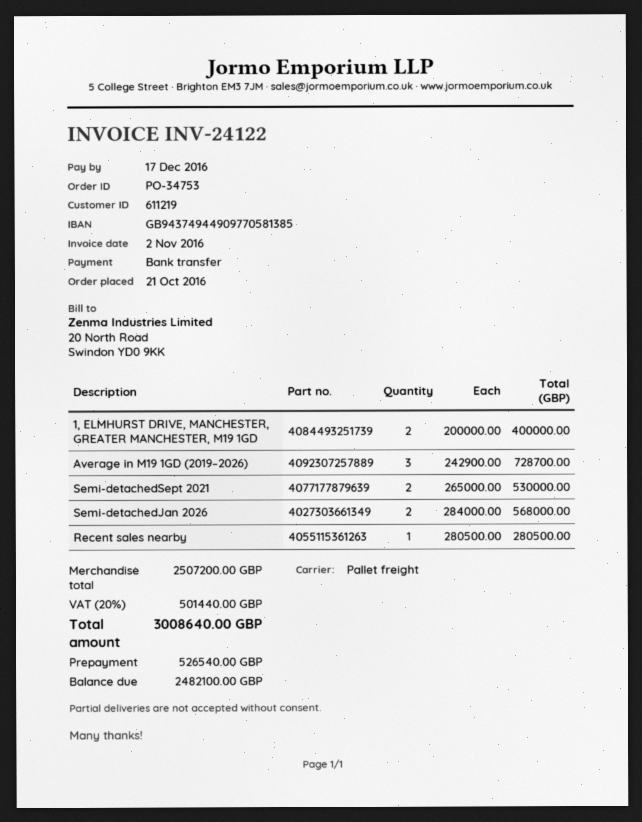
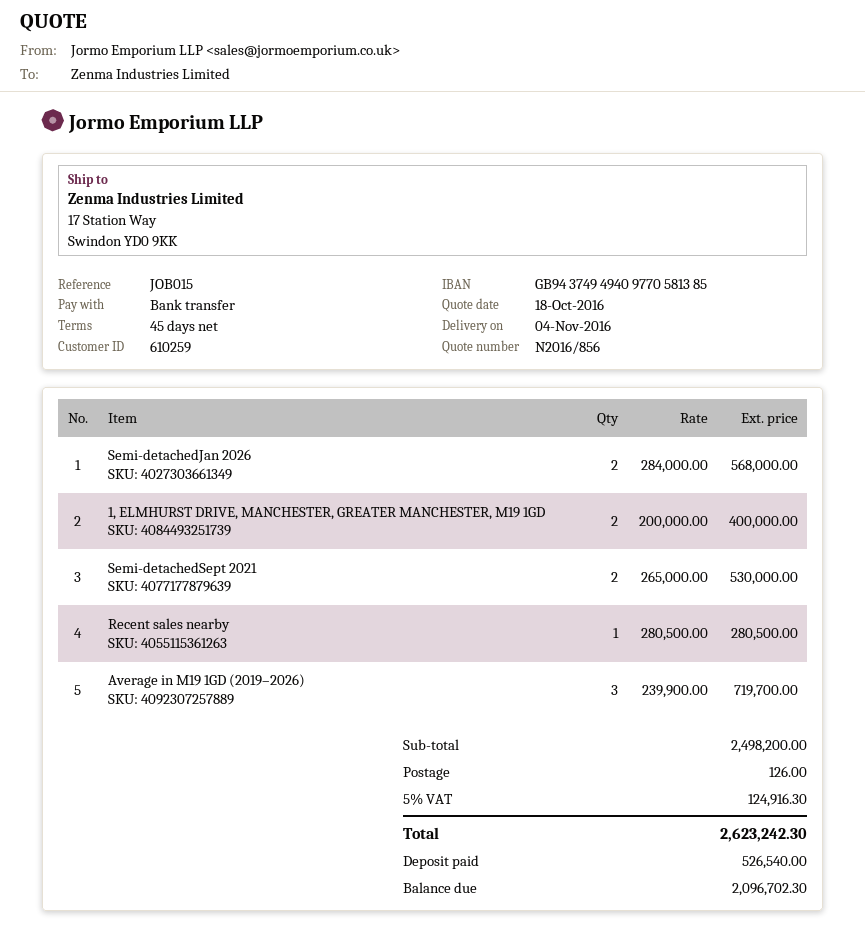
customer number: 611219 -> 610259
bank account: GB94374944909770581385 -> GB94374949409770581385
Average in M19 1GD (2019–2026): 3 x 242900.00 = 728700.00 -> 3 x 239900.00 = 719700.00
subtotal: 2507200.00 -> 2498200.00
shipping: none -> 126.00
tax: 20% = 501440.00 -> 5% = 124916.30
total: 3008640.00 -> 2623242.30
balance: 2482100.00 -> 2096702.30

